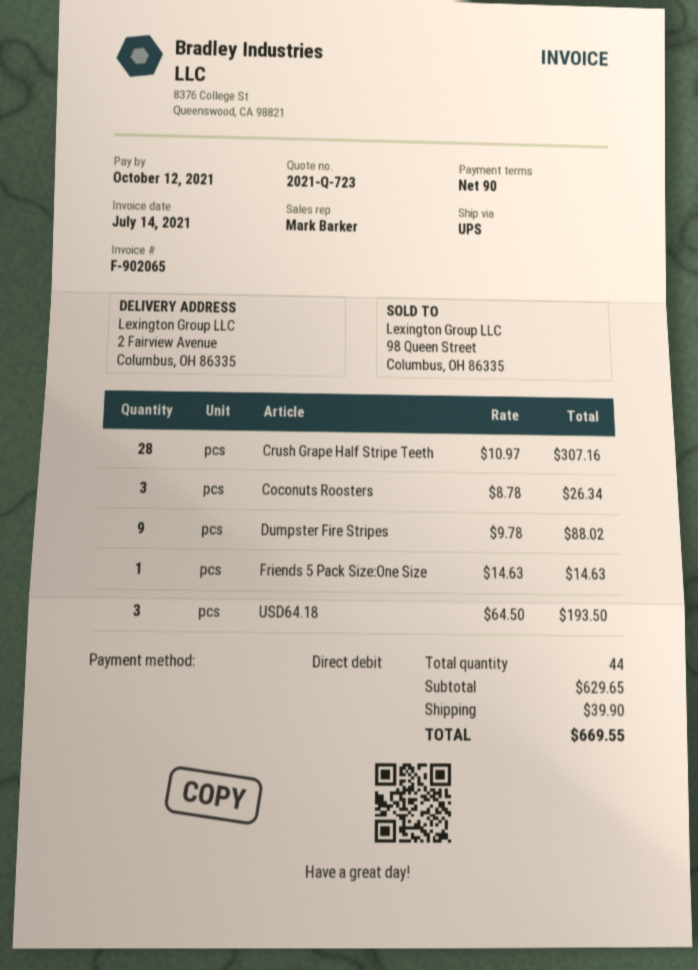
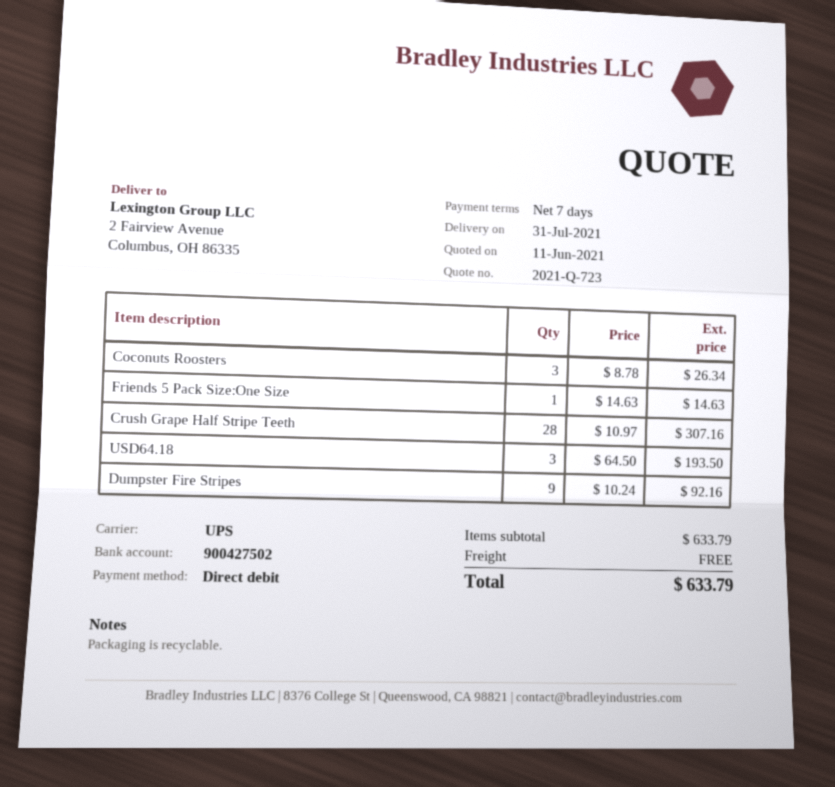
payment terms: 90 days -> 7 days
Dumpster Fire Stripes: 9 x 9.78 = 88.02 -> 9 x 10.24 = 92.16
subtotal: 629.65 -> 633.79
shipping: 39.90 -> 0.00
total: 669.55 -> 633.79

